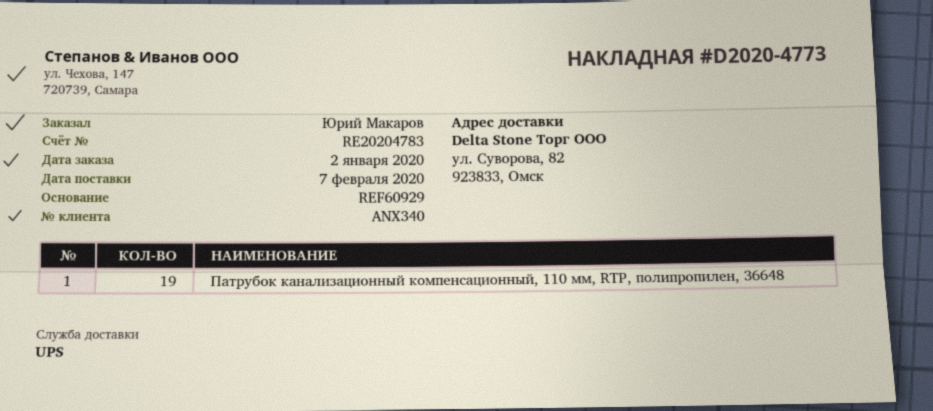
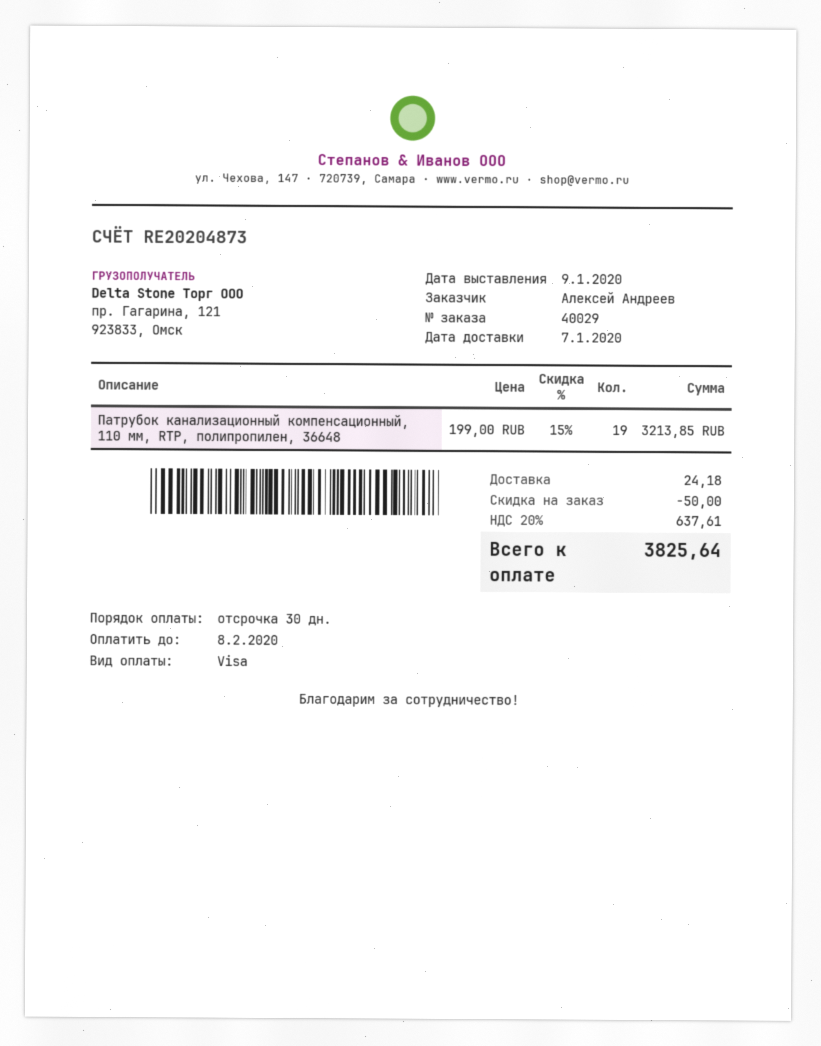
delivery date: 2020-02-07 -> 2020-01-07
invoice number: RE20204783 -> RE20204873
ordered by: Юрий Макаров -> Алексей Андреев
ship to: ул. Суворова, 82, 923833, Омск -> пр. Гагарина, 121, 923833, Омск

